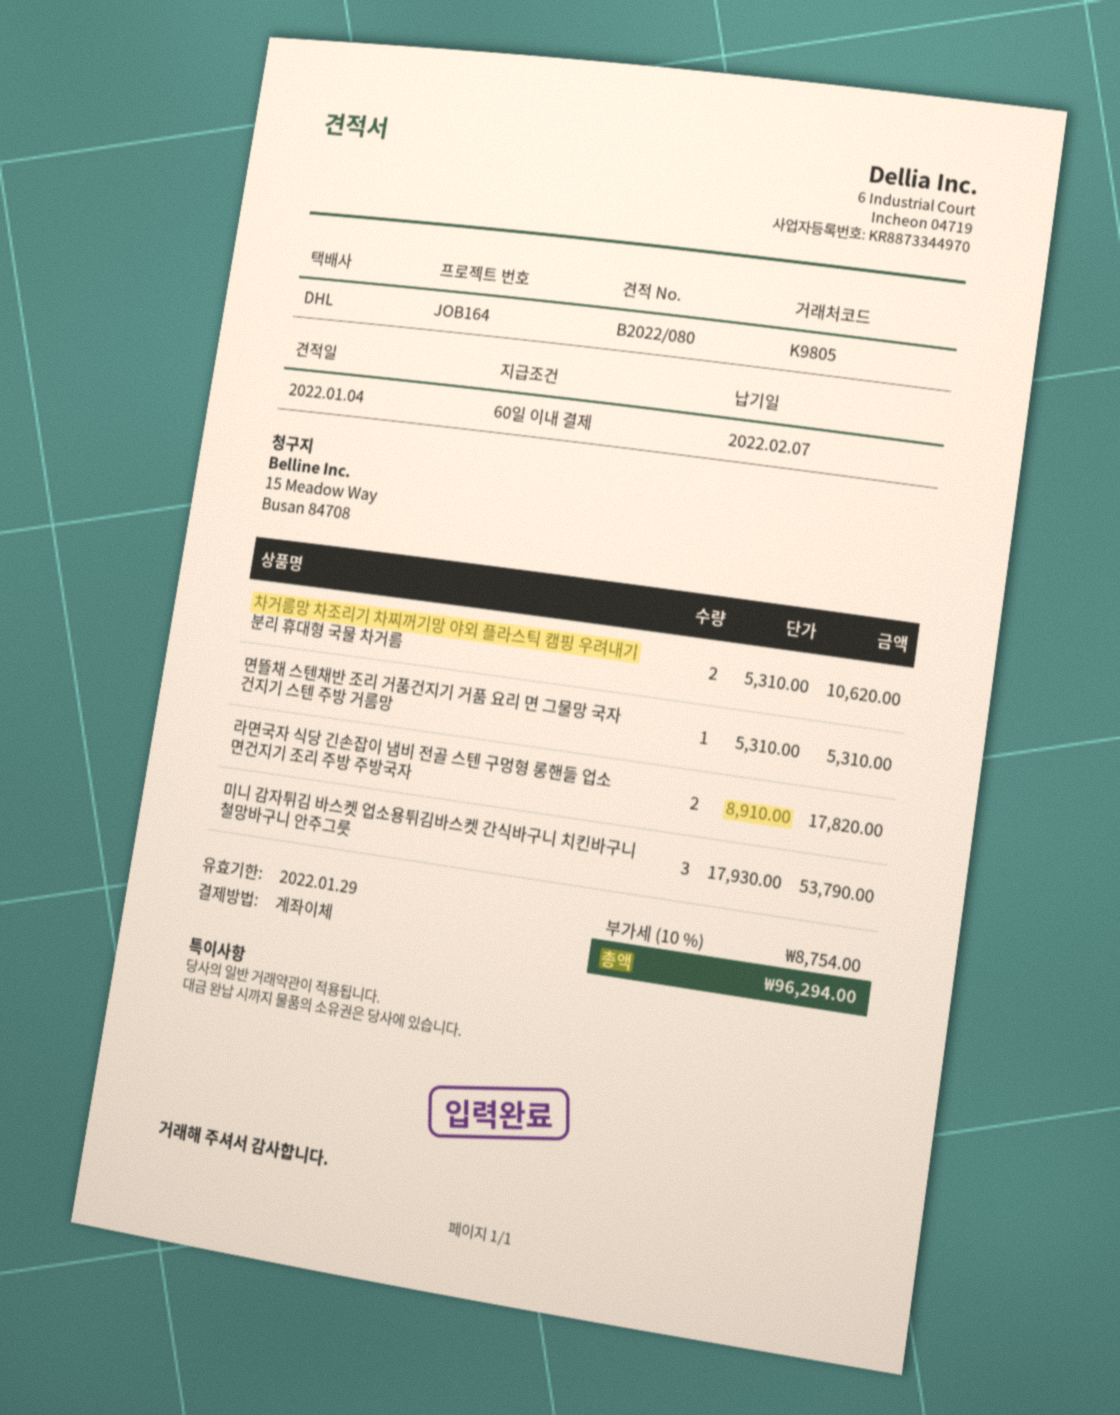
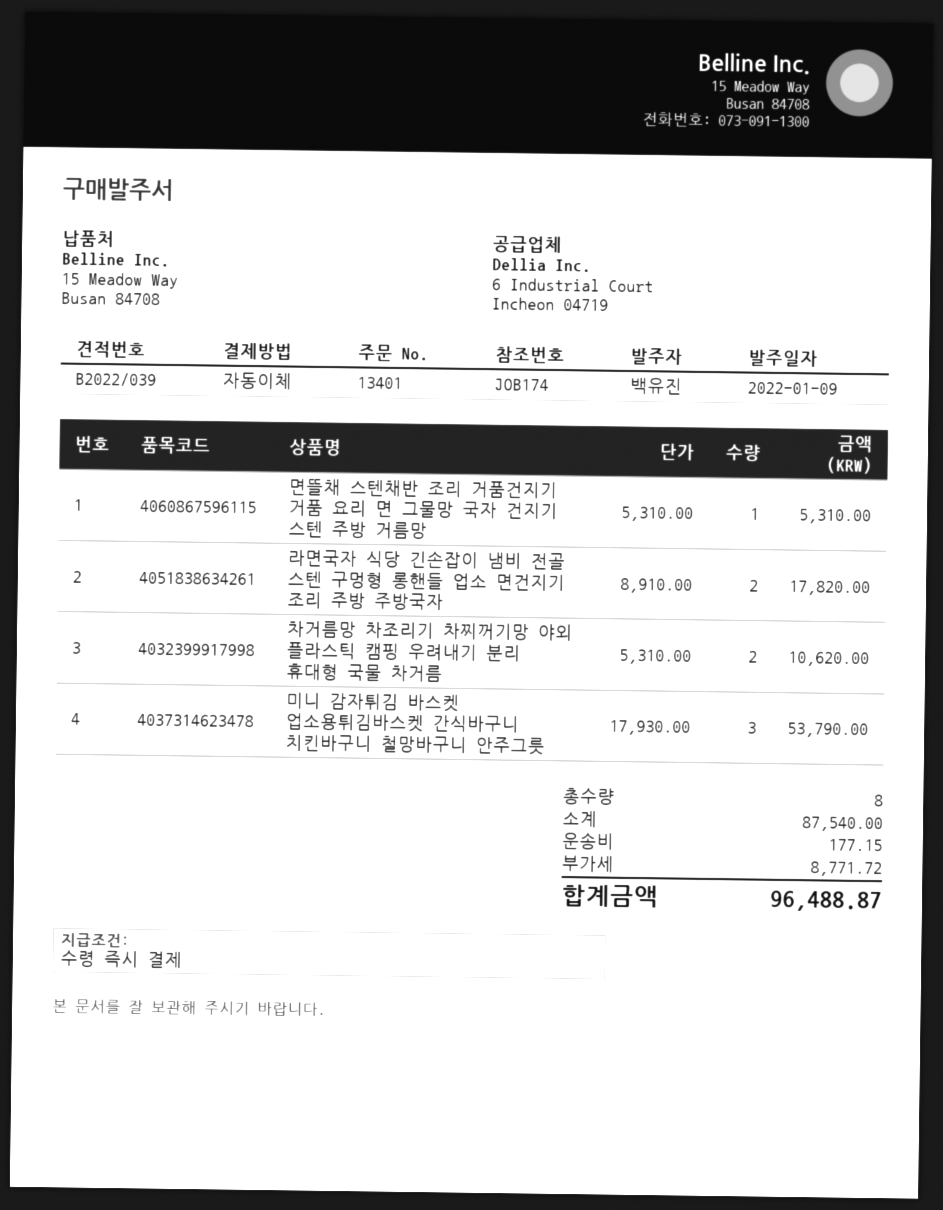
quote number: B2022/080 -> B2022/039
payment terms: 60 days -> on receipt
reference: JOB164 -> JOB174
payment method: bank transfer -> direct debit
shipping: none -> 177.15
tax: 8754.00 -> 8771.72
total: 96294.00 -> 96488.87

